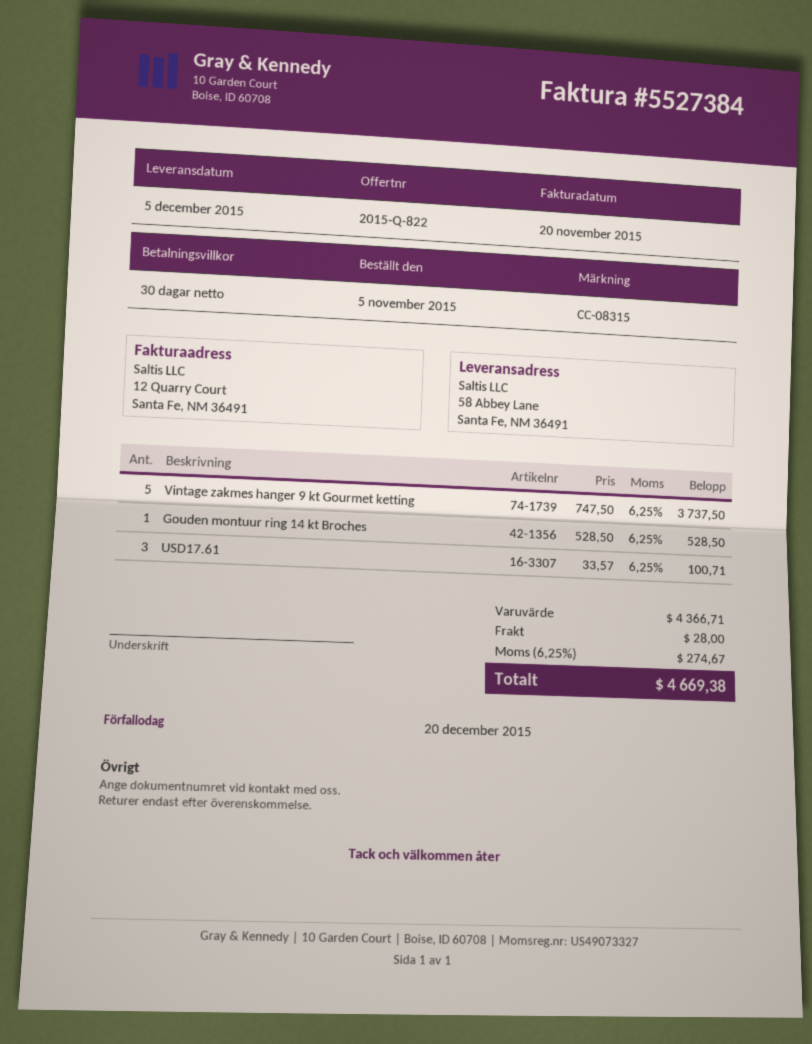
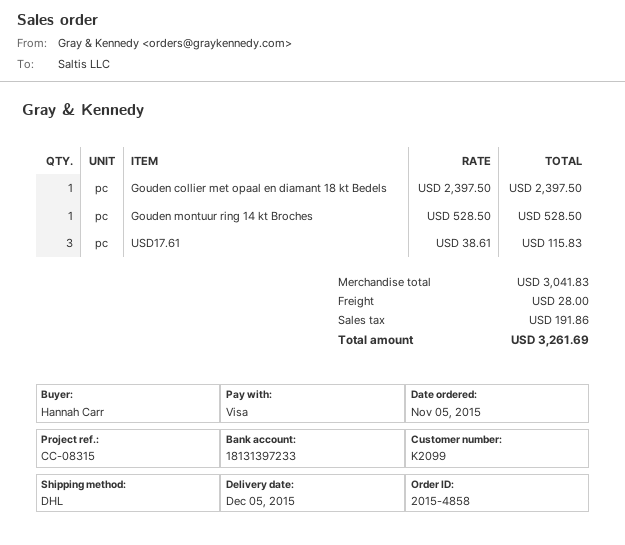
Vintage zakmes hanger 9 kt Gourmet ketting: 5 x 747.50 = 3737.50 -> none
USD17.61: 3 x 33.57 = 100.71 -> 3 x 38.61 = 115.83
Gouden collier met opaal en diamant 18 kt Bedels: none -> 1 x 2397.50 = 2397.50
subtotal: 4366.71 -> 3041.83
tax: 274.67 -> 191.86
total: 4669.38 -> 3261.69

